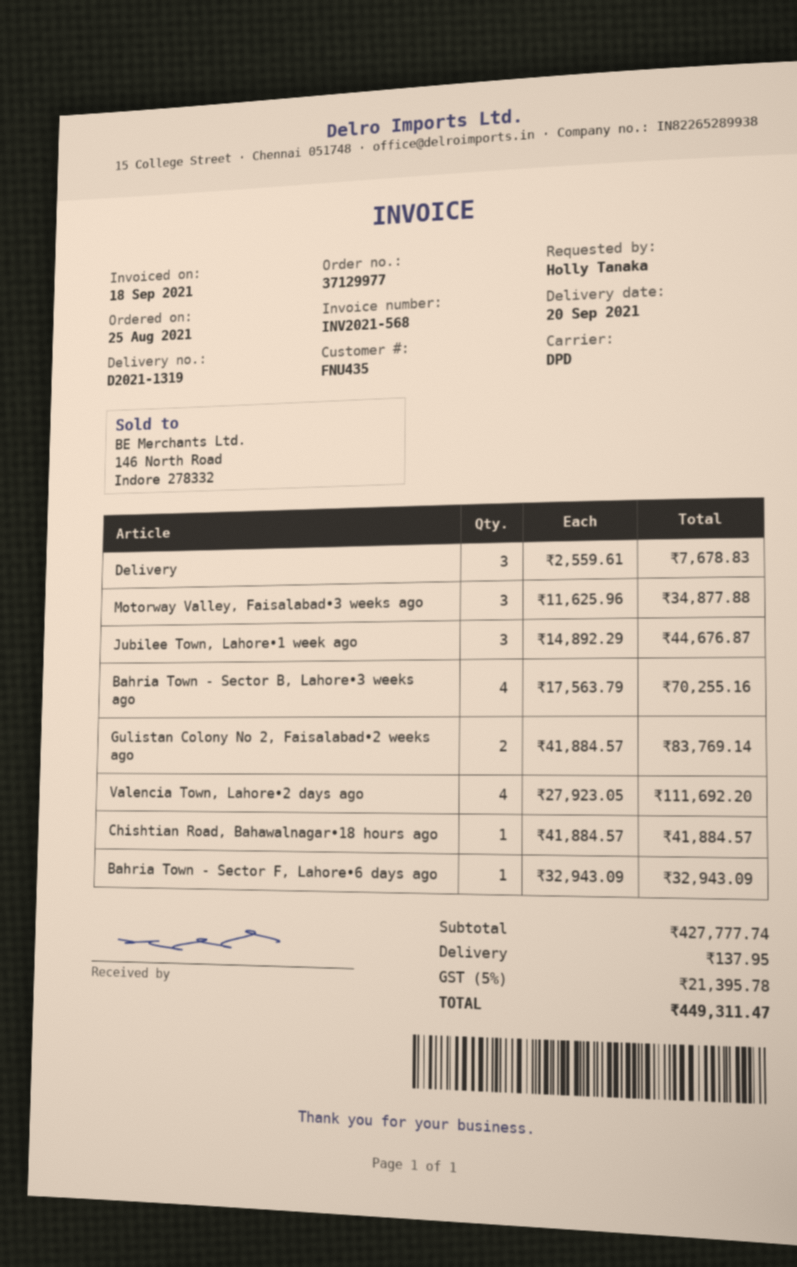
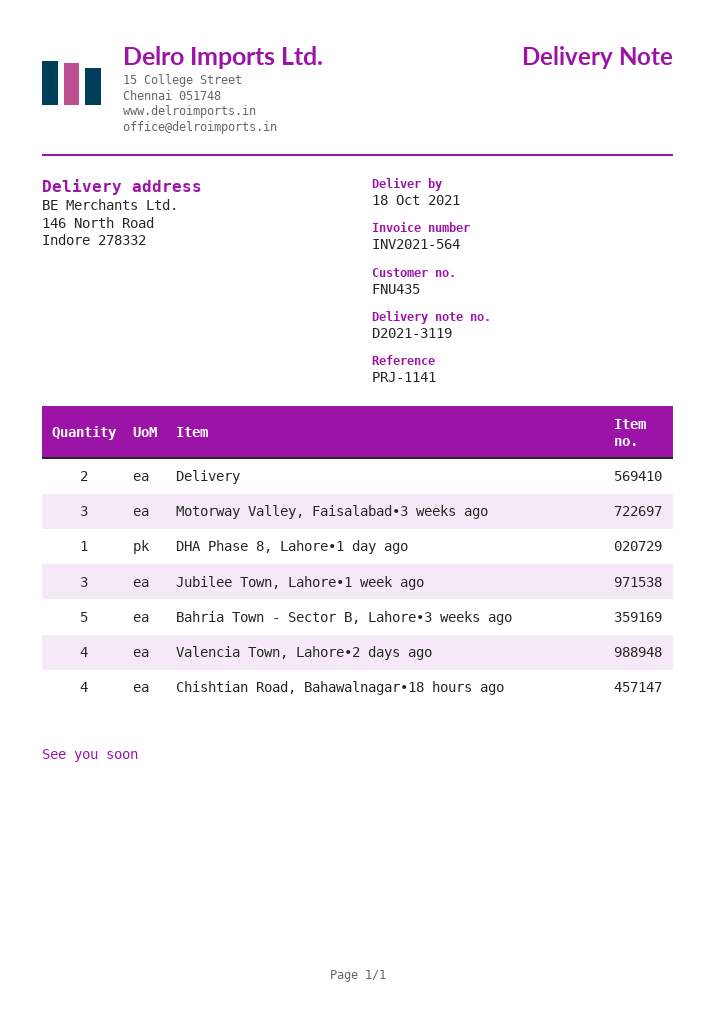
delivery note number: D2021-1319 -> D2021-3119
delivery date: 2021-09-20 -> 2021-10-18
invoice number: INV2021-568 -> INV2021-564
Delivery: 3 -> 2
Bahria Town - Sector B, Lahore•3 weeks ago: 4 -> 5
Gulistan Colony No 2, Faisalabad•2 weeks ago: 2 -> none
Chishtian Road, Bahawalnagar•18 hours ago: 1 -> 4
Bahria Town - Sector F, Lahore•6 days ago: 1 -> none
DHA Phase 8, Lahore•1 day ago: none -> 1

